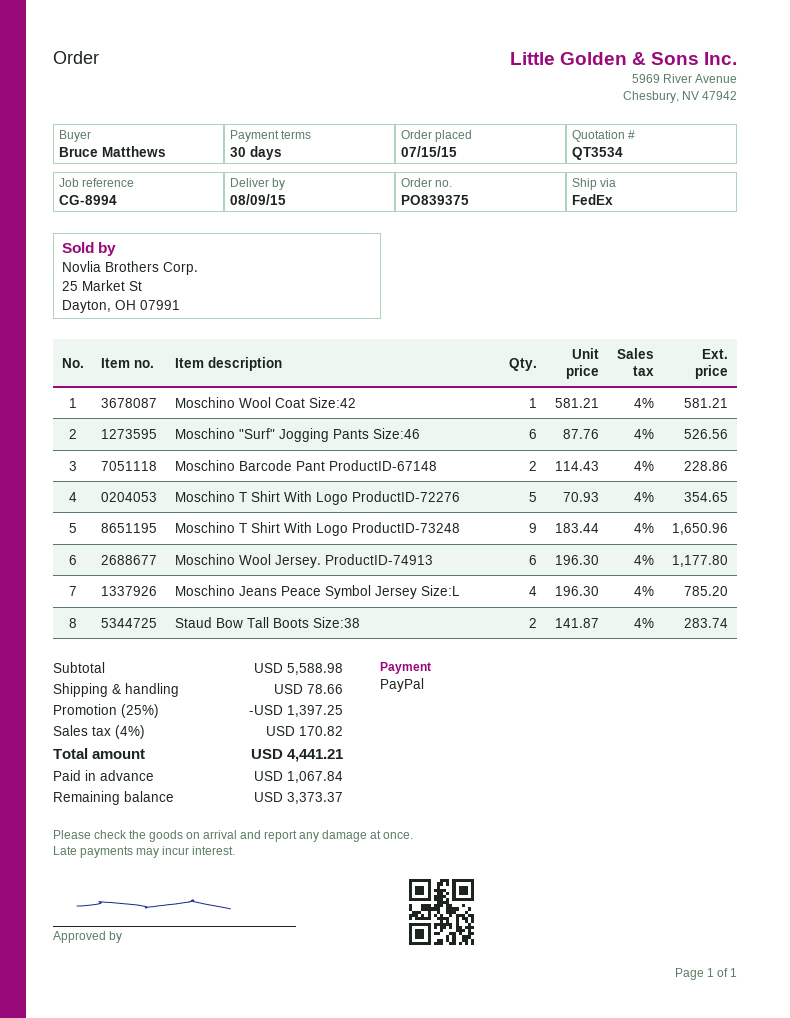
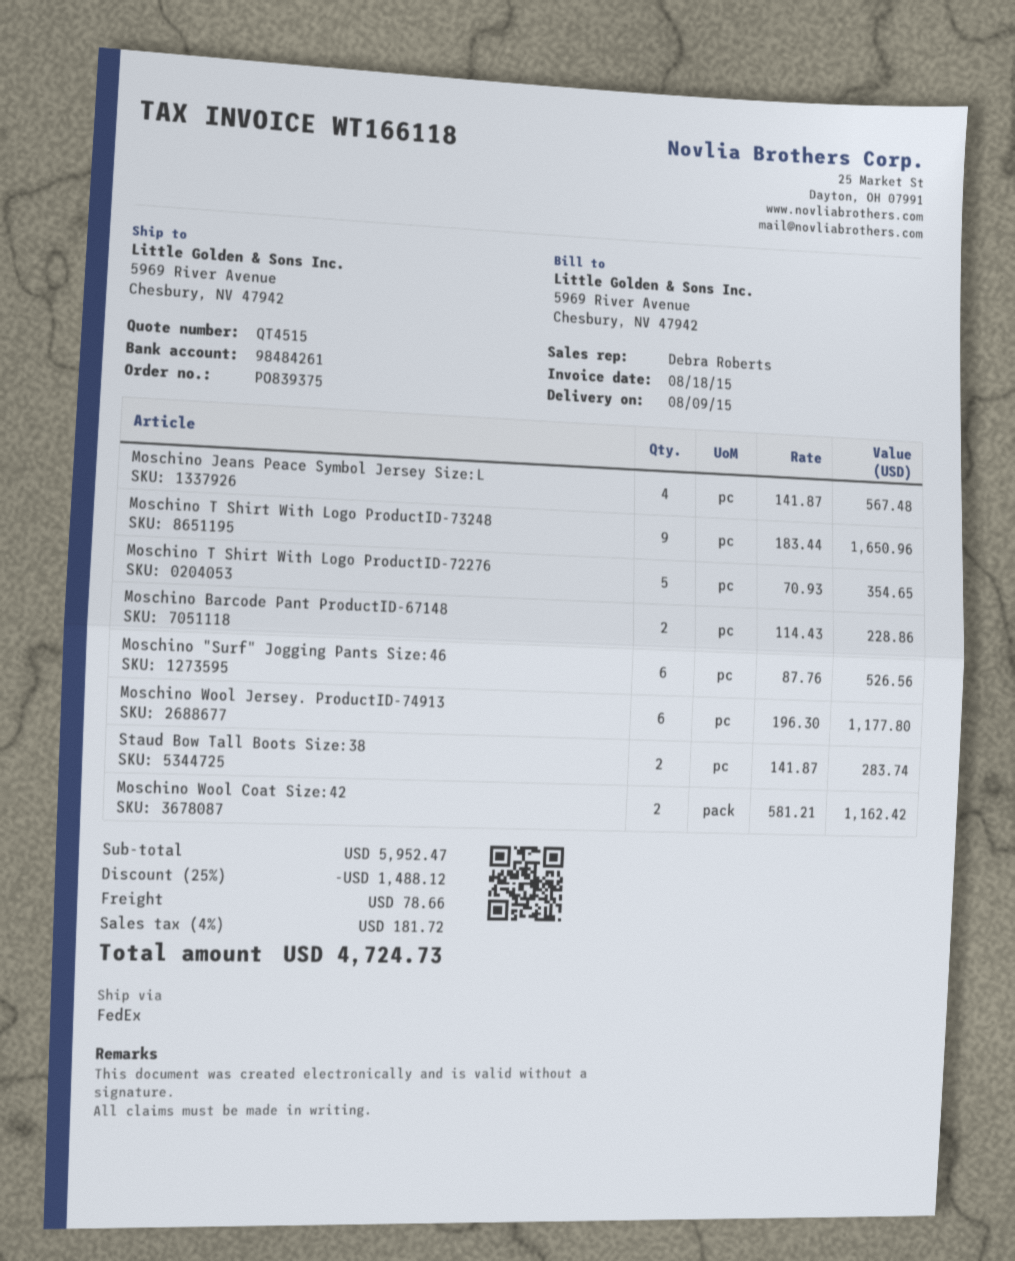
quote number: QT3534 -> QT4515
Moschino Wool Coat Size:42: 1 x 581.21 = 581.21 -> 2 x 581.21 = 1162.42
Moschino Jeans Peace Symbol Jersey Size:L: 4 x 196.30 = 785.20 -> 4 x 141.87 = 567.48
subtotal: 5588.98 -> 5952.47
discount: 25% = 1397.25 -> 25% = 1488.12
tax: 4% = 170.82 -> 4% = 181.72
total: 4441.21 -> 4724.73

